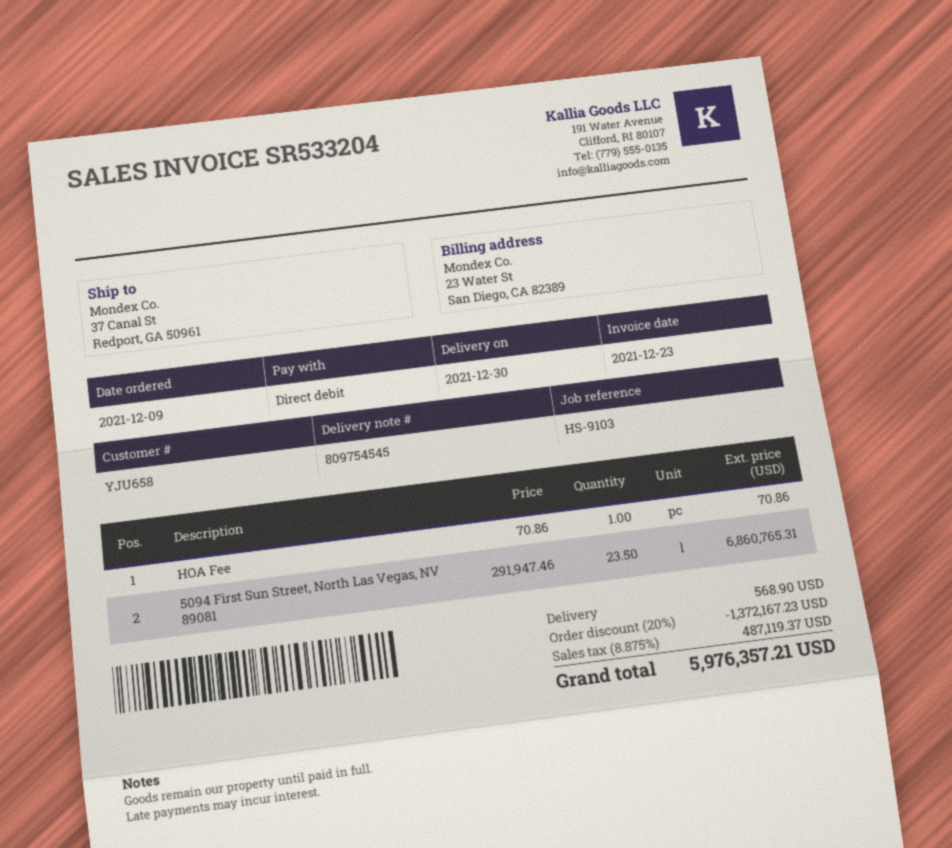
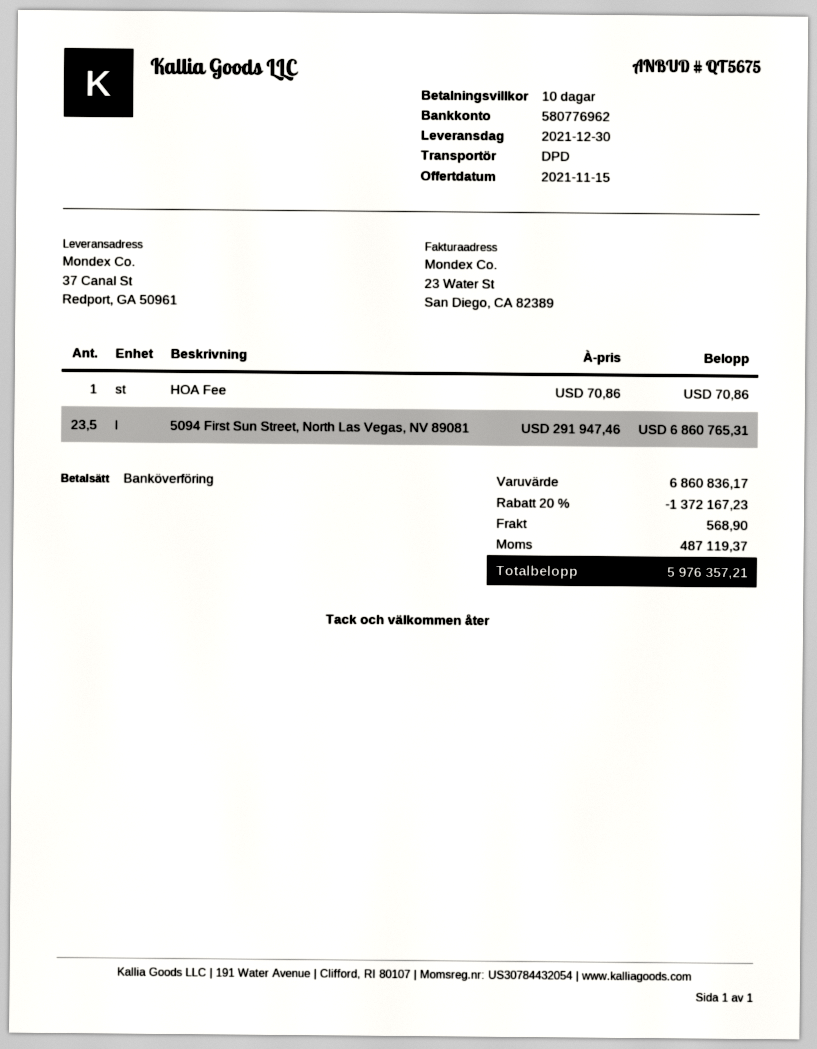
payment method: direct debit -> bank transfer

